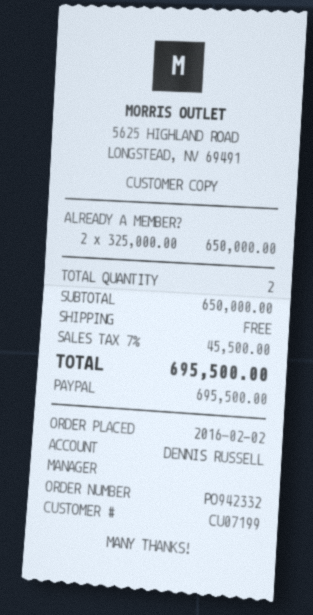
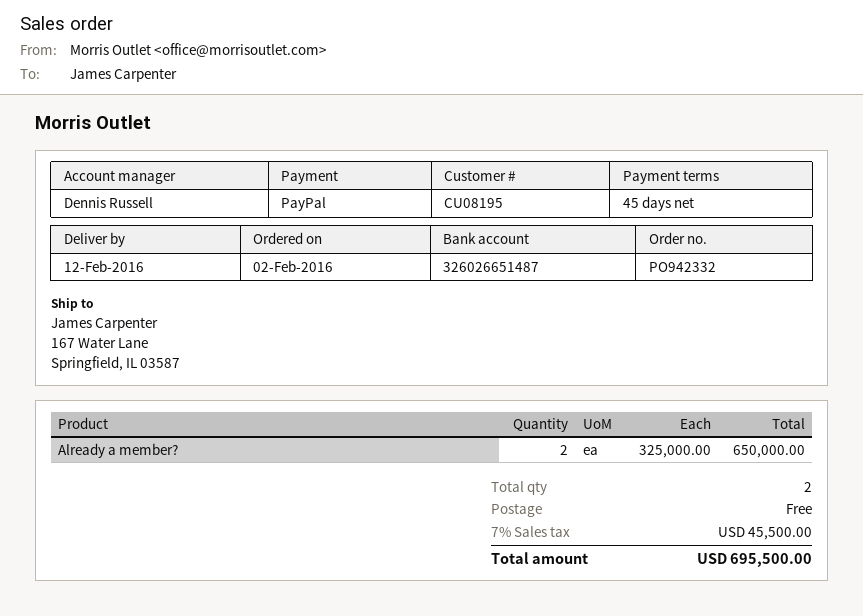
customer number: CU07199 -> CU08195

